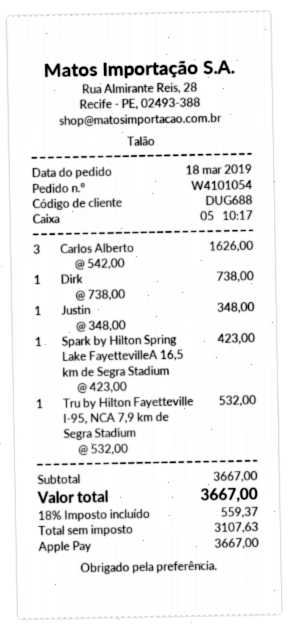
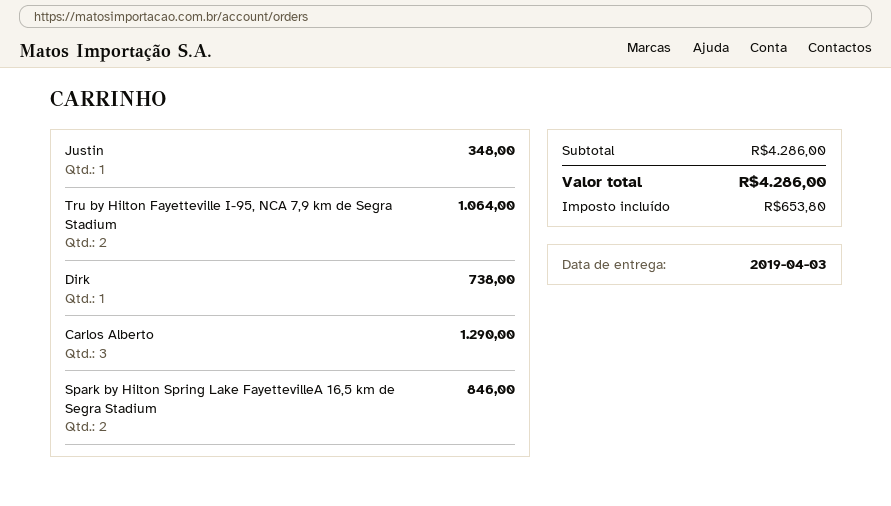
Carlos Alberto: 3 for 1626.00 -> 3 for 1290.00
Spark by Hilton Spring Lake FayettevilleA 16,5 km de Segra Stadium: 1 for 423.00 -> 2 for 846.00
Tru by Hilton Fayetteville I-95, NCA 7,9 km de Segra Stadium: 1 for 532.00 -> 2 for 1064.00
subtotal: 3667.00 -> 4286.00
tax: 559.37 -> 653.80
total: 3667.00 -> 4286.00

